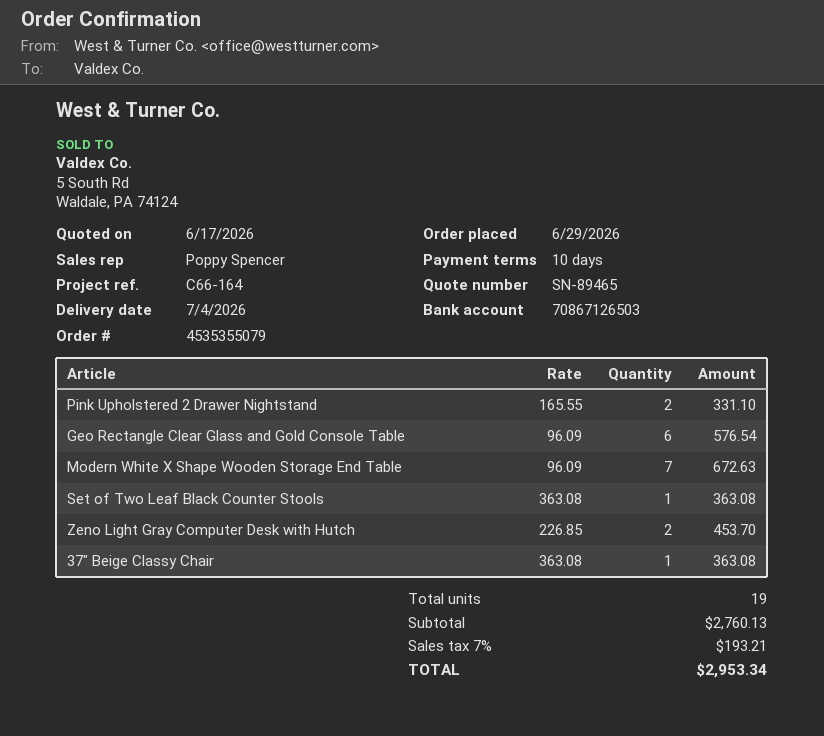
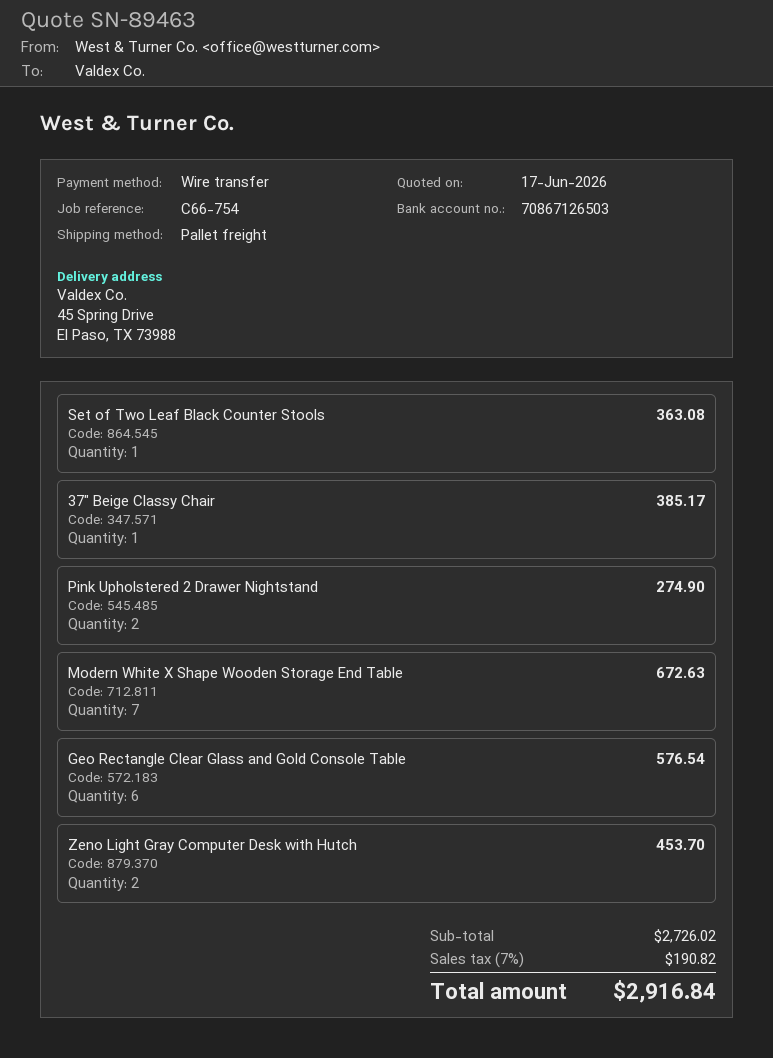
quote number: SN-89465 -> SN-89463
reference: C66-164 -> C66-754
Pink Upholstered 2 Drawer Nightstand: 2 for 331.10 -> 2 for 274.90
37" Beige Classy Chair: 1 for 363.08 -> 1 for 385.17
subtotal: 2760.13 -> 2726.02
tax: 7% = 193.21 -> 7% = 190.82
total: 2953.34 -> 2916.84

